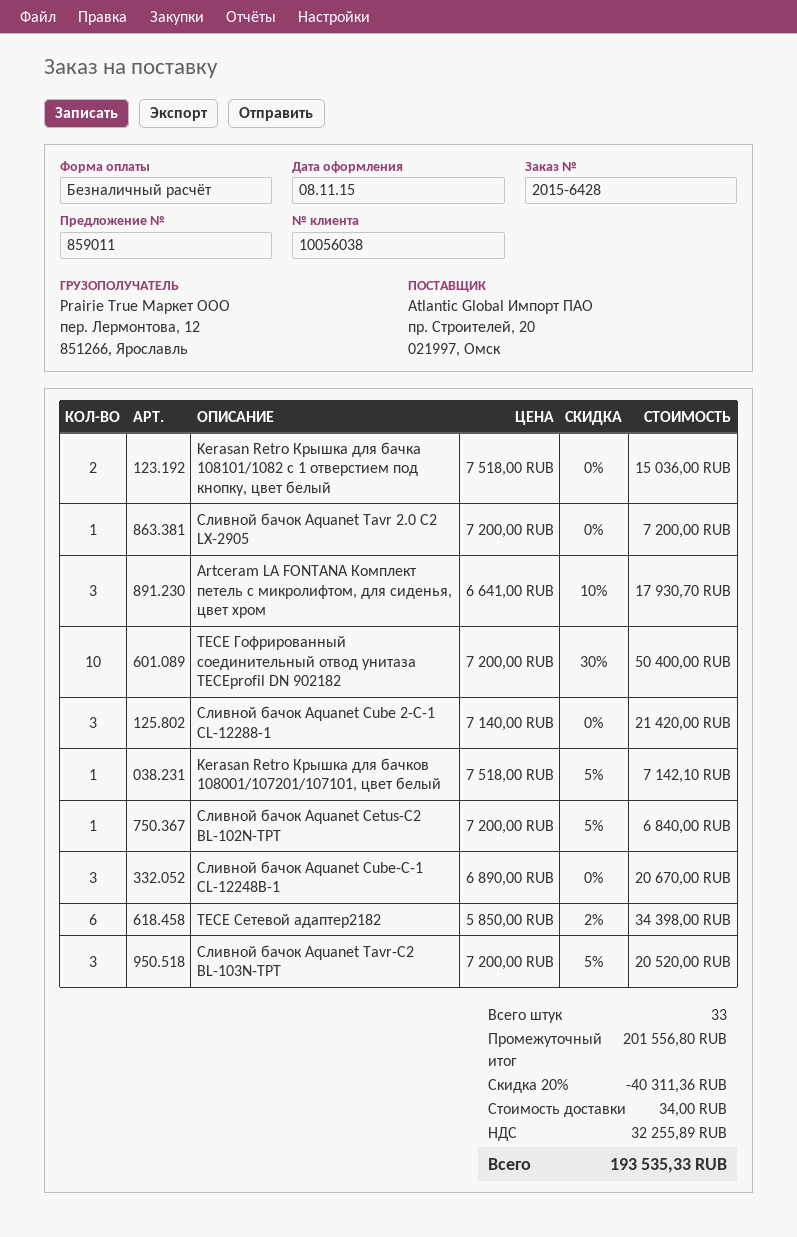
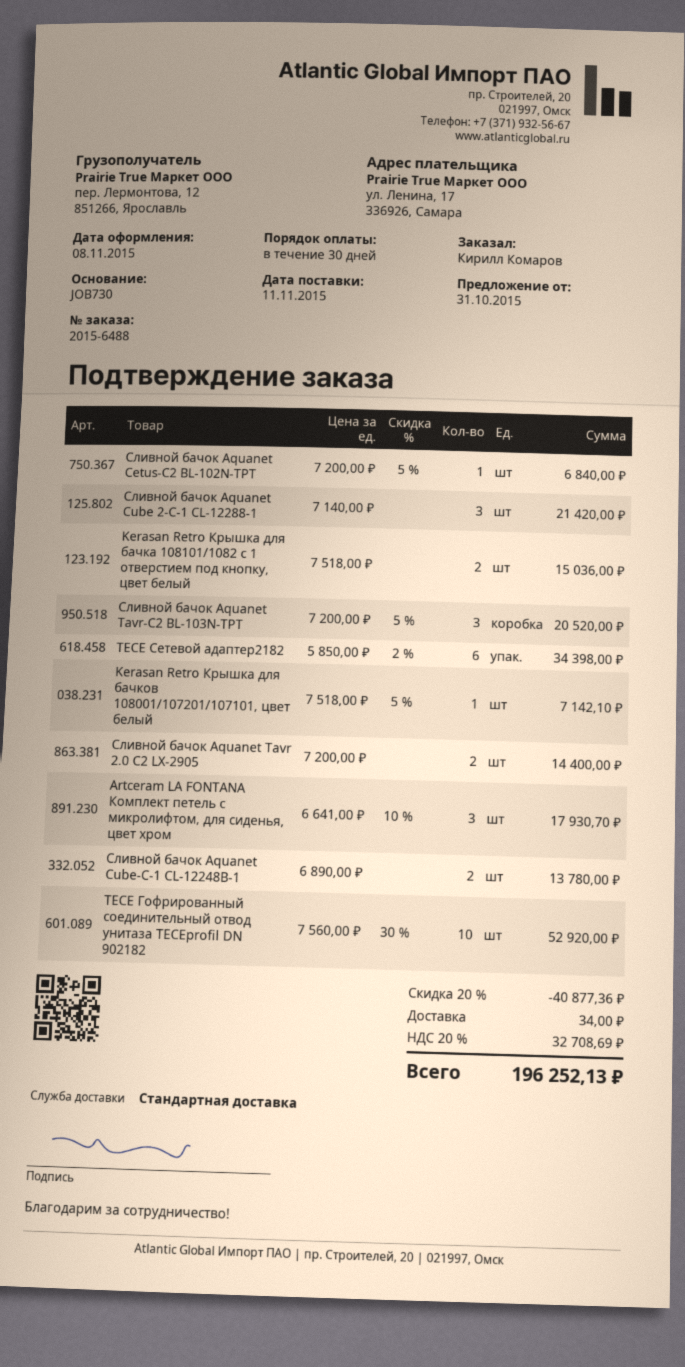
order number: 2015-6428 -> 2015-6488
Сливной бачок Aquanet Tavr 2.0 C2 LX-2905: 1 x 7200.00 = 7200.00 -> 2 x 7200.00 = 14400.00
TECE Гофрированный соединительный отвод унитаза TECEprofil DN 902182: 10 x 7200.00 - 30% = 50400.00 -> 10 x 7560.00 - 30% = 52920.00
Сливной бачок Aquanet Cube-C-1 CL-12248B-1: 3 x 6890.00 = 20670.00 -> 2 x 6890.00 = 13780.00
discount: 20% = 40311.36 -> 20% = 40877.36
tax: 32255.89 -> 32708.69
total: 193535.33 -> 196252.13

